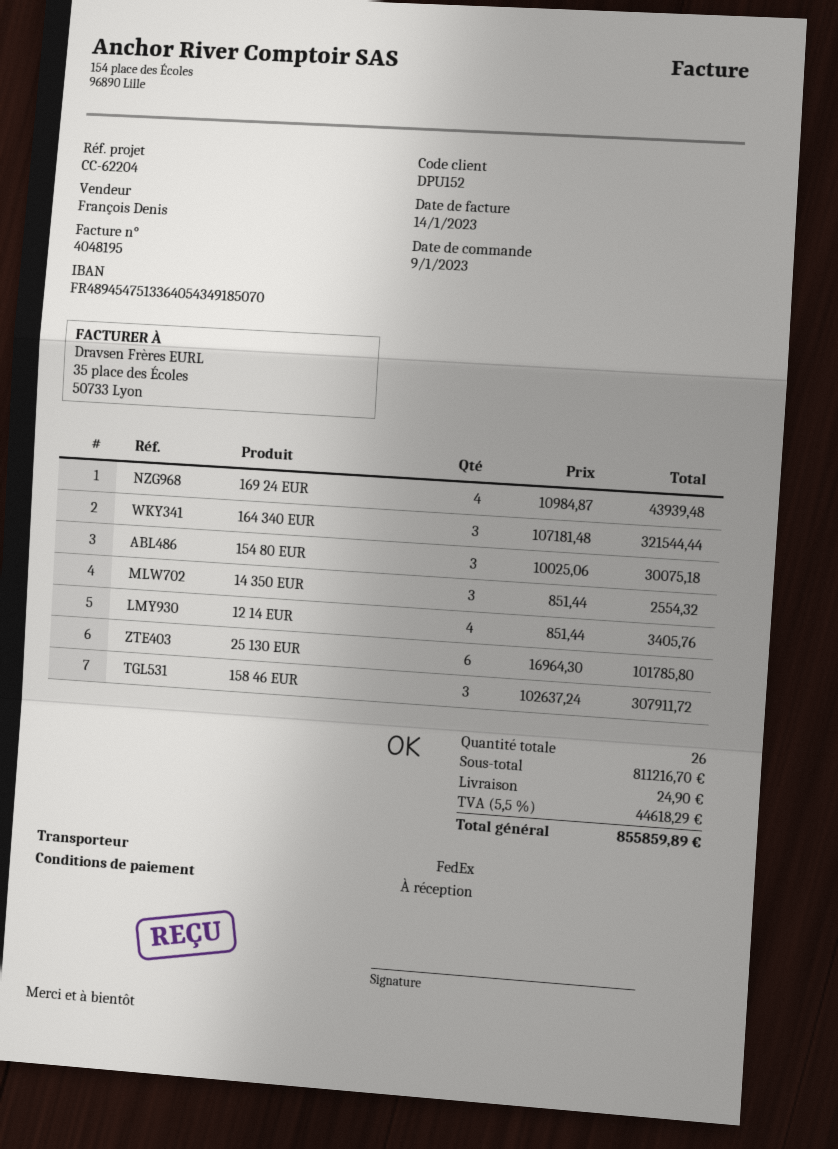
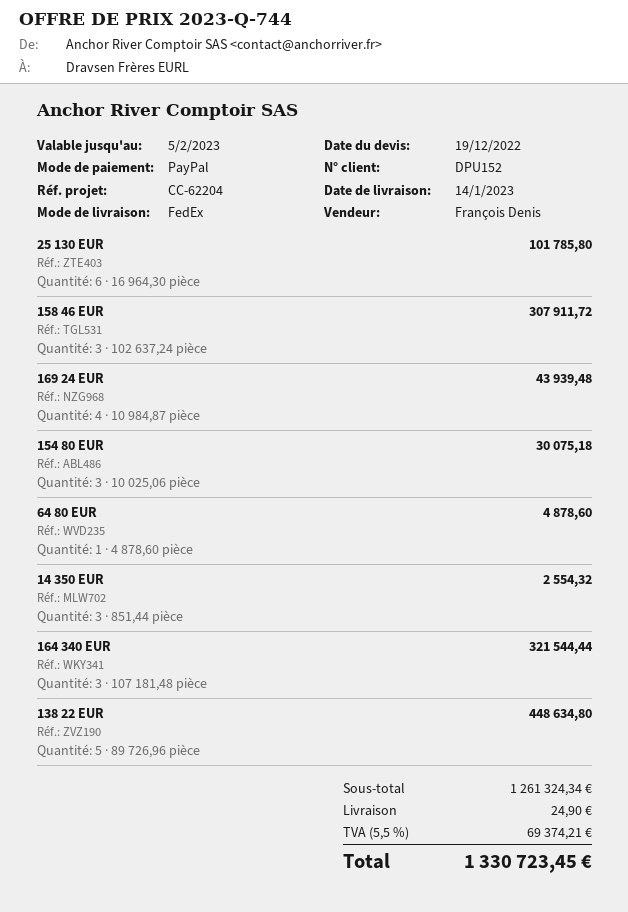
12 14 EUR: 4 x 851.44 = 3405.76 -> none
64 80 EUR: none -> 1 x 4878.60 = 4878.60
138 22 EUR: none -> 5 x 89726.96 = 448634.80
subtotal: 811216.70 -> 1261324.34
tax: 5.5% = 44618.29 -> 5.5% = 69374.21
total: 855859.89 -> 1330723.45

